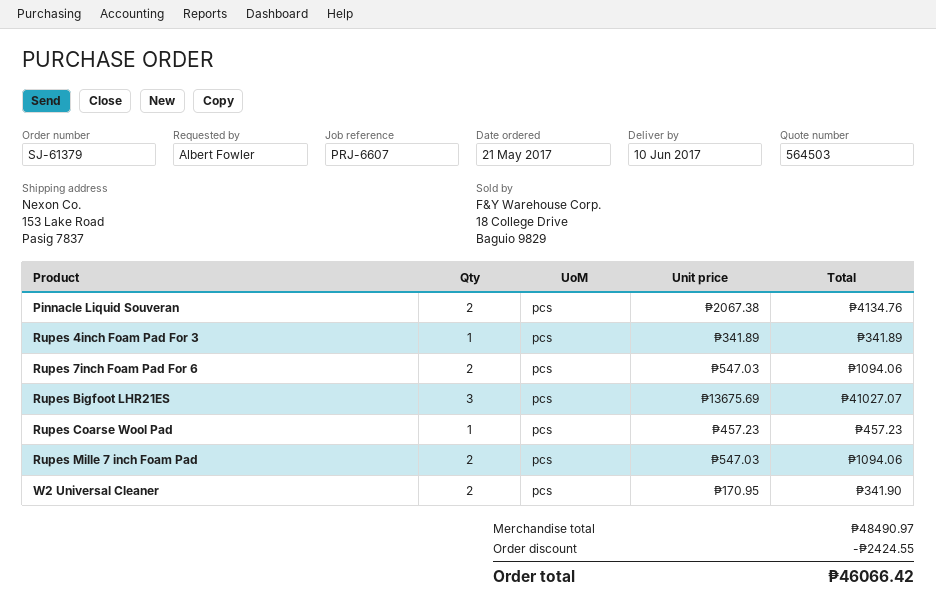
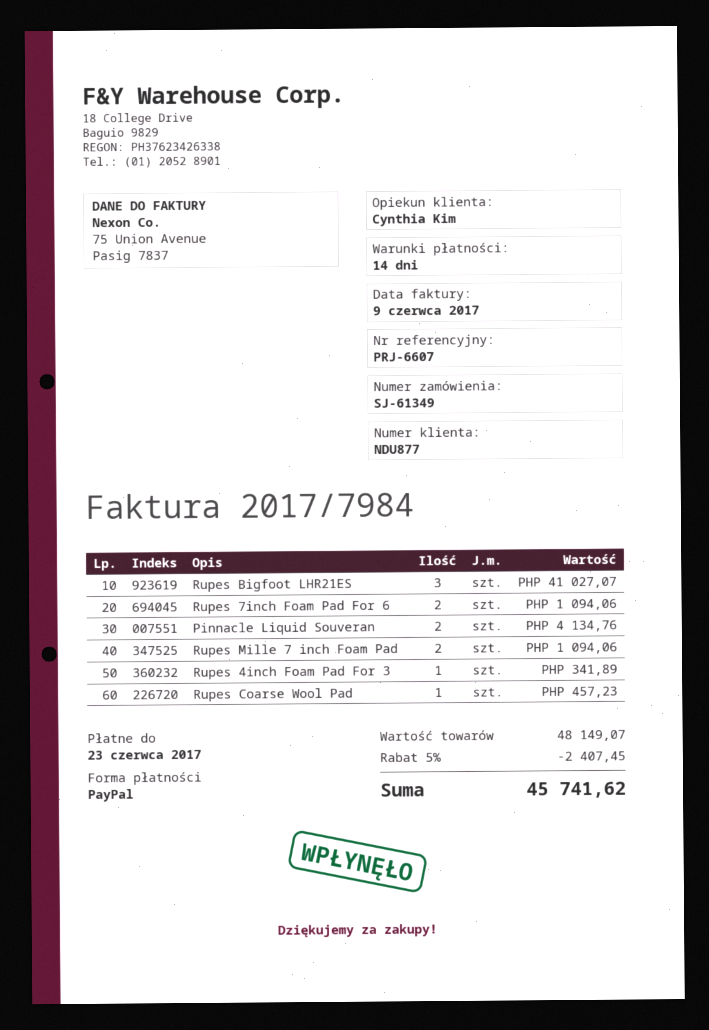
order number: SJ-61379 -> SJ-61349
W2 Universal Cleaner: 2 for 341.90 -> none
subtotal: 48490.97 -> 48149.07
discount: 2424.55 -> 2407.45
total: 46066.42 -> 45741.62

